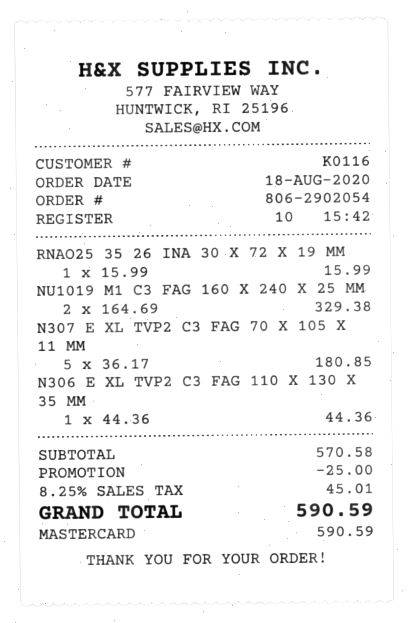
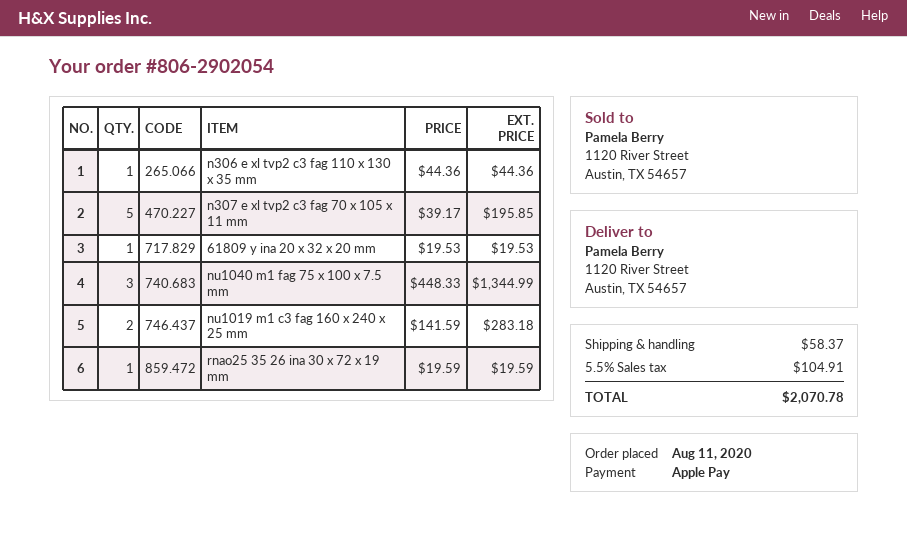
order date: 2020-08-18 -> 2020-08-11
payment method: Mastercard -> Apple Pay
RNAO25 35 26 INA 30 X 72 X 19 MM: 1 x 15.99 = 15.99 -> 1 x 19.59 = 19.59
NU1019 M1 C3 FAG 160 X 240 X 25 MM: 2 x 164.69 = 329.38 -> 2 x 141.59 = 283.18
N307 E XL TVP2 C3 FAG 70 X 105 X 11 MM: 5 x 36.17 = 180.85 -> 5 x 39.17 = 195.85
61809 y ina 20 x 32 x 20 mm: none -> 1 x 19.53 = 19.53
nu1040 m1 fag 75 x 100 x 7.5 mm: none -> 3 x 448.33 = 1344.99
discount: 25.00 -> none
shipping: none -> 58.37
tax: 8.25% = 45.01 -> 5.5% = 104.91
total: 590.59 -> 2070.78

